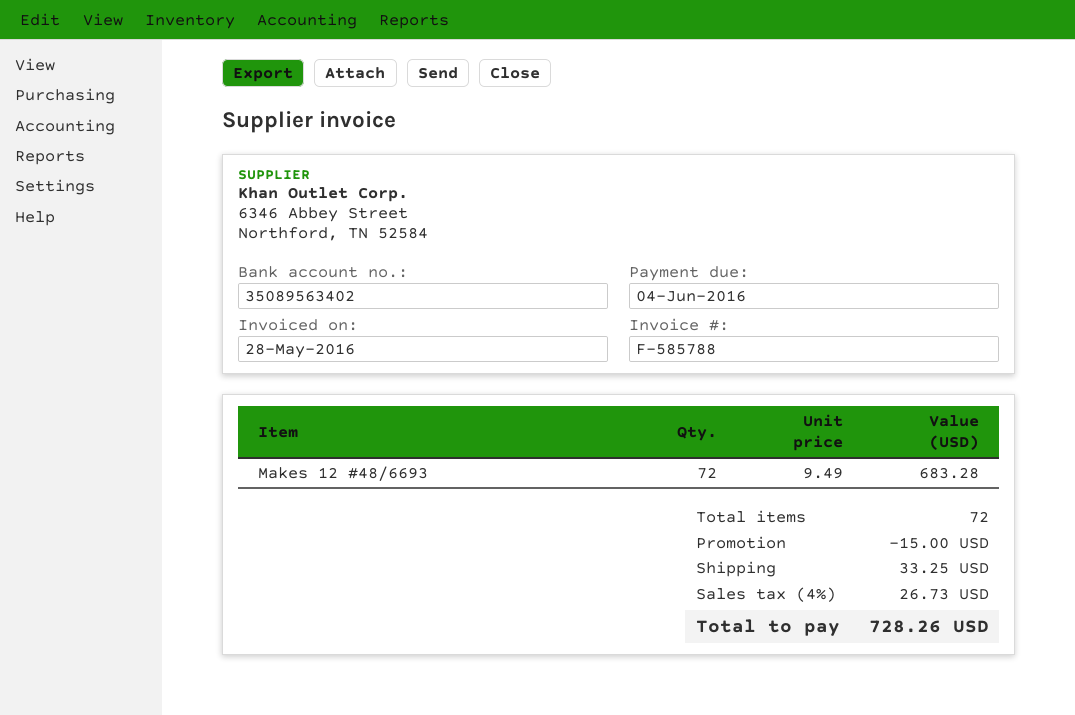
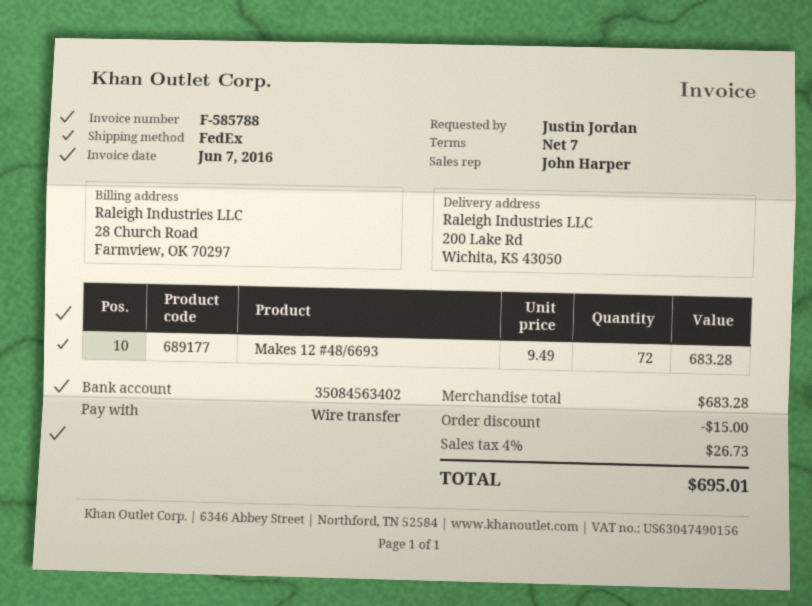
invoice date: 2016-05-28 -> 2016-06-07
bank account: 35089563402 -> 35084563402
shipping: 33.25 -> none
total: 728.26 -> 695.01

